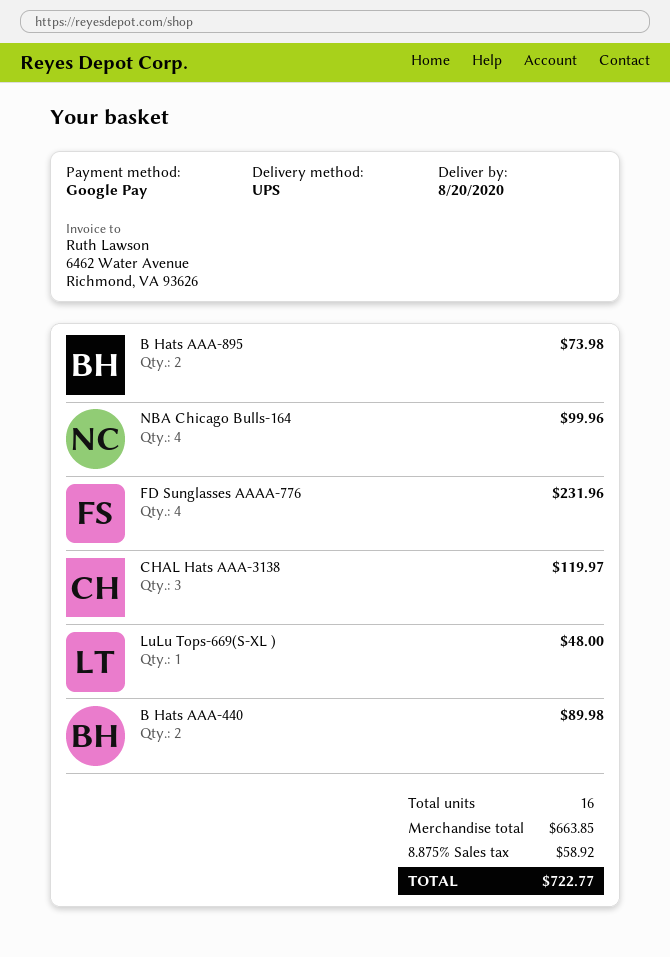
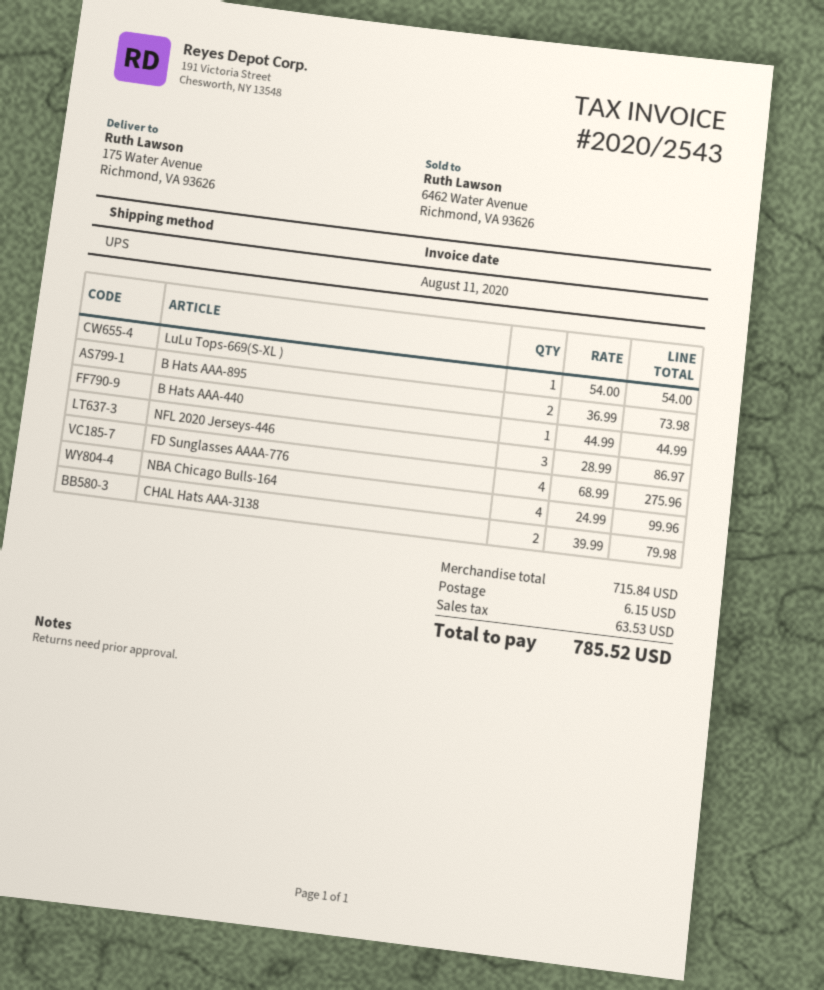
FD Sunglasses AAAA-776: 4 for 231.96 -> 4 for 275.96
CHAL Hats AAA-3138: 3 for 119.97 -> 2 for 79.98
LuLu Tops-669(S-XL ): 1 for 48.00 -> 1 for 54.00
B Hats AAA-440: 2 for 89.98 -> 1 for 44.99
NFL 2020 Jerseys-446: none -> 3 for 86.97
subtotal: 663.85 -> 715.84
shipping: none -> 6.15
tax: 58.92 -> 63.53
total: 722.77 -> 785.52

